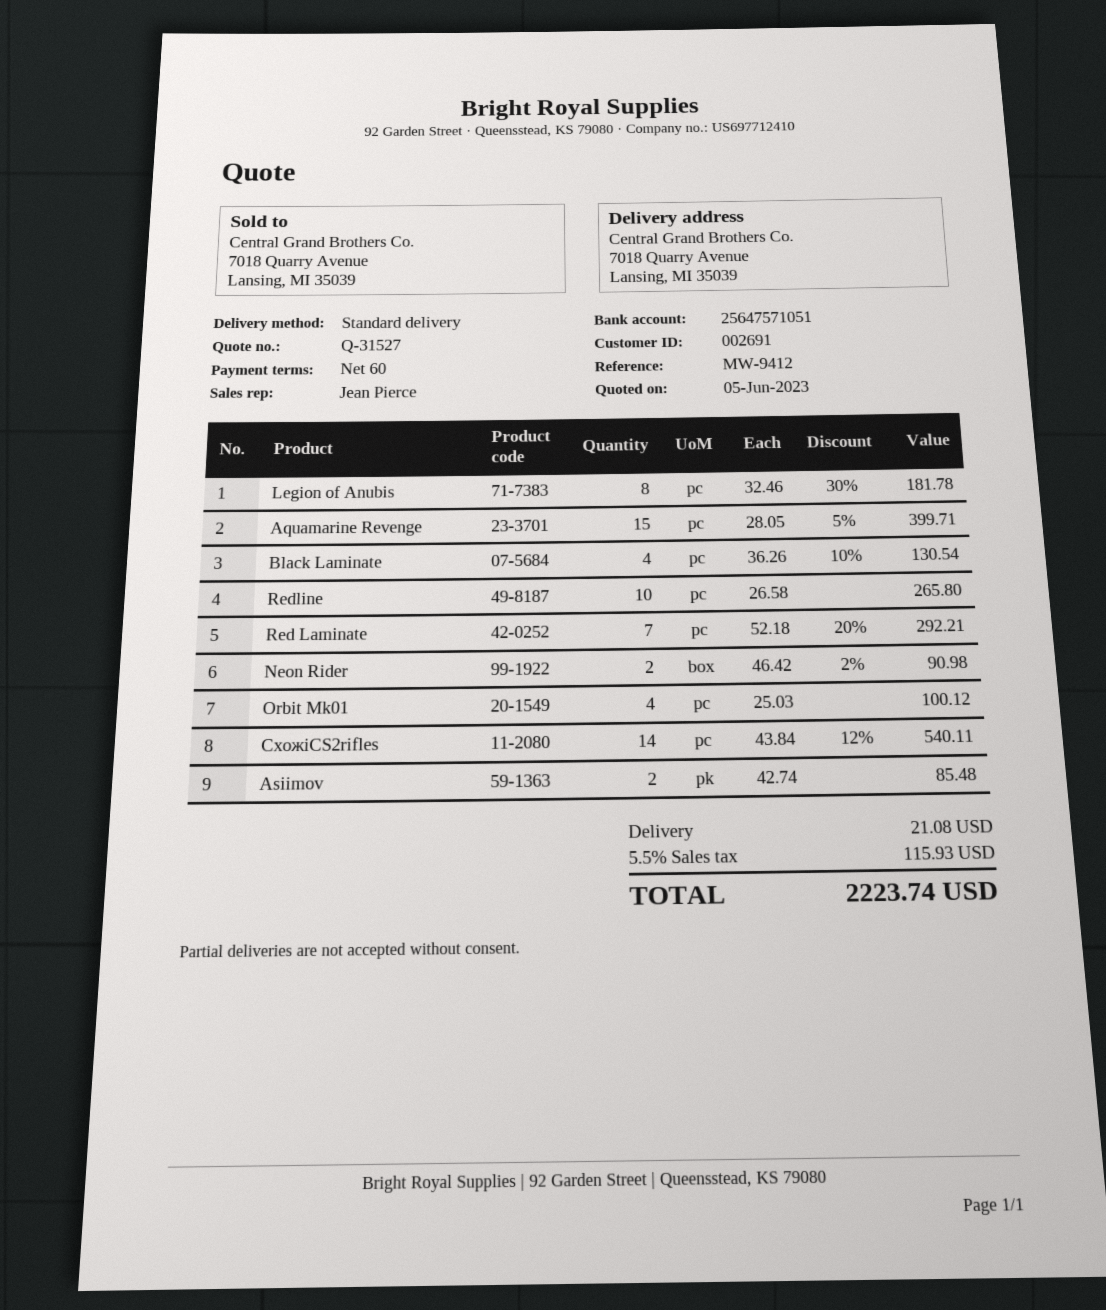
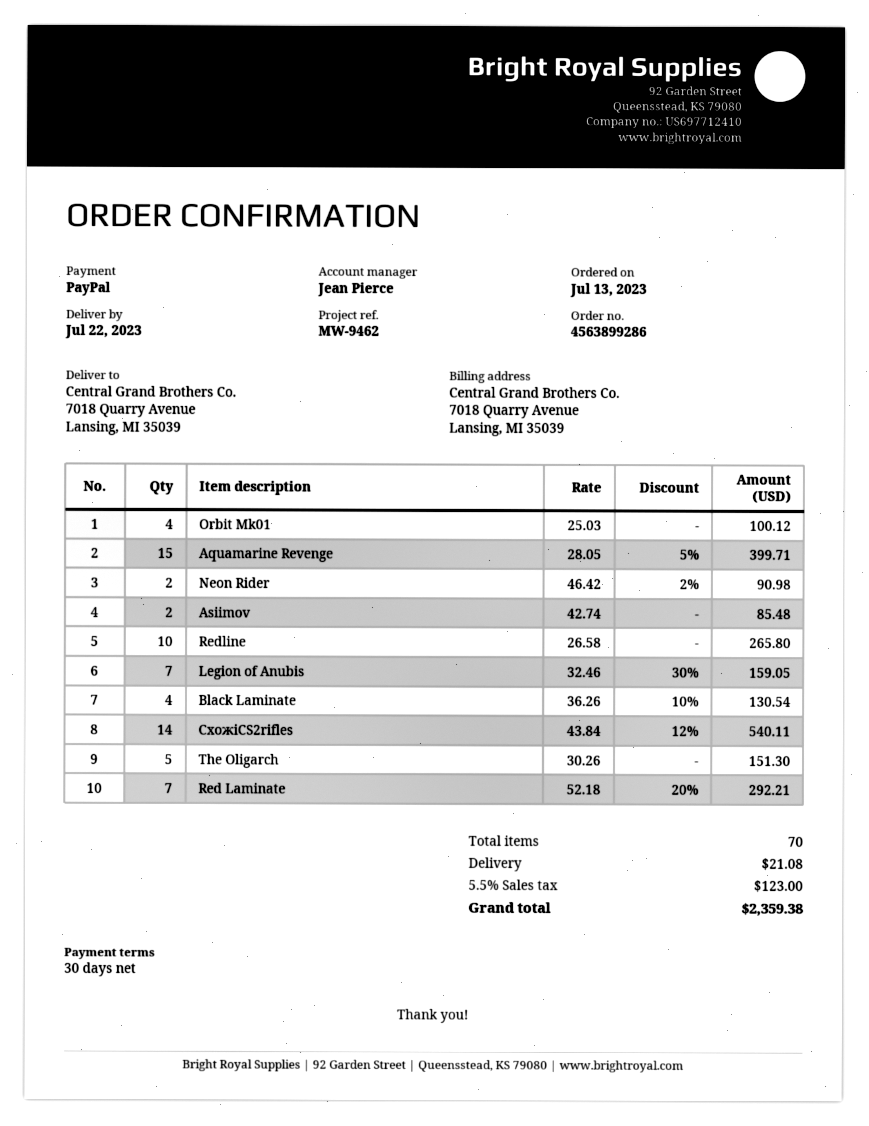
payment terms: 60 days -> 30 days
reference: MW-9412 -> MW-9462
Legion of Anubis: 8 x 32.46 - 30% = 181.78 -> 7 x 32.46 - 30% = 159.05
The Oligarch: none -> 5 x 30.26 = 151.30
tax: 5.5% = 115.93 -> 5.5% = 123.00
total: 2223.74 -> 2359.38

